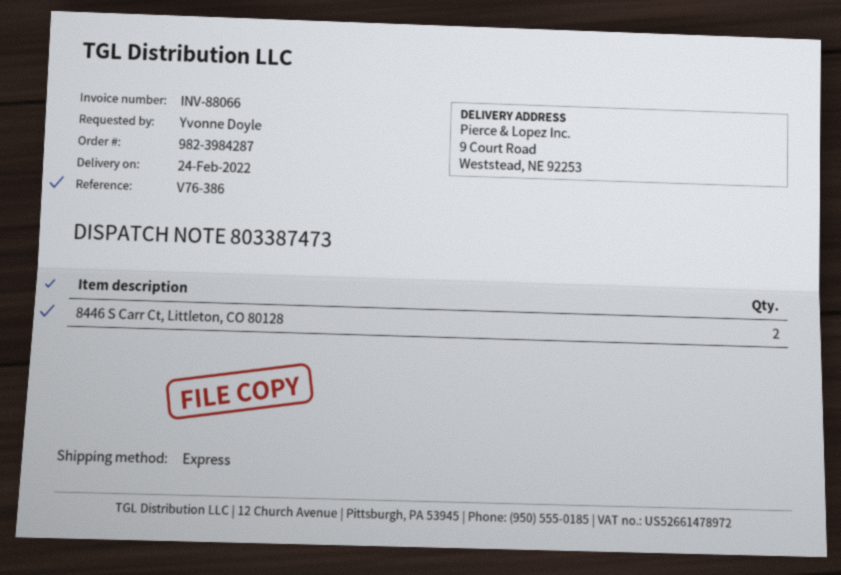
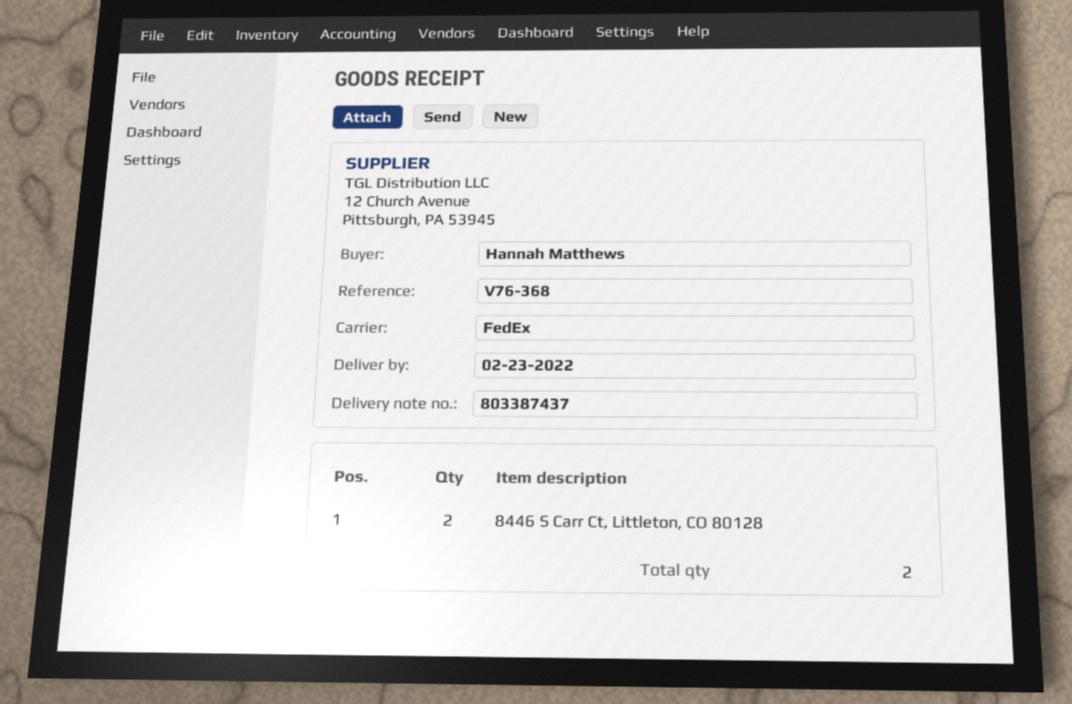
delivery note number: 803387473 -> 803387437
delivery date: 2022-02-24 -> 2022-02-23
reference: V76-386 -> V76-368
ordered by: Yvonne Doyle -> Hannah Matthews
shipping method: express -> FedEx

